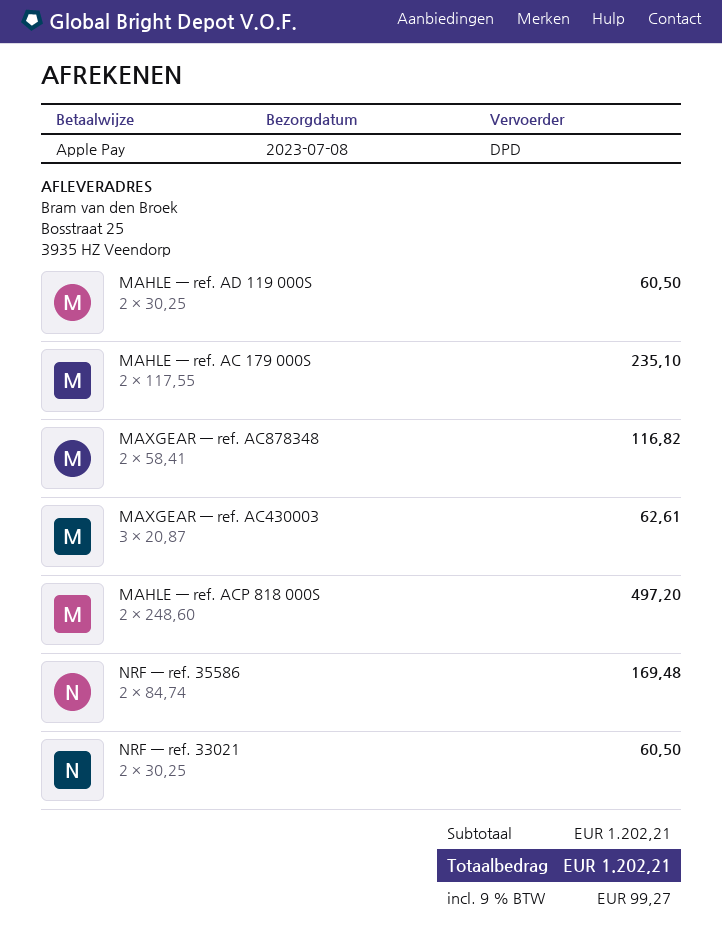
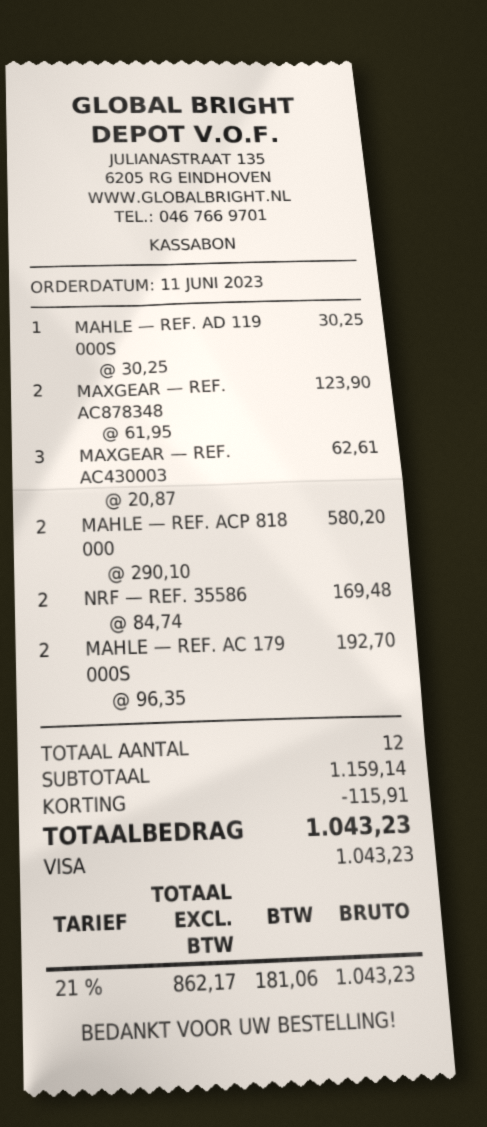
payment method: Apple Pay -> Visa
MAHLE — ref. AD 119 000S: 2 x 30.25 = 60.50 -> 1 x 30.25 = 30.25
MAHLE — ref. AC 179 000S: 2 x 117.55 = 235.10 -> 2 x 96.35 = 192.70
MAXGEAR — ref. AC878348: 2 x 58.41 = 116.82 -> 2 x 61.95 = 123.90
MAHLE — ref. ACP 818 000S: 2 x 248.60 = 497.20 -> 2 x 290.10 = 580.20
NRF — ref. 33021: 2 x 30.25 = 60.50 -> none
subtotal: 1202.21 -> 1159.14
discount: none -> 115.91
tax: 9% = 99.27 -> 21% = 181.06
total: 1202.21 -> 1043.23

